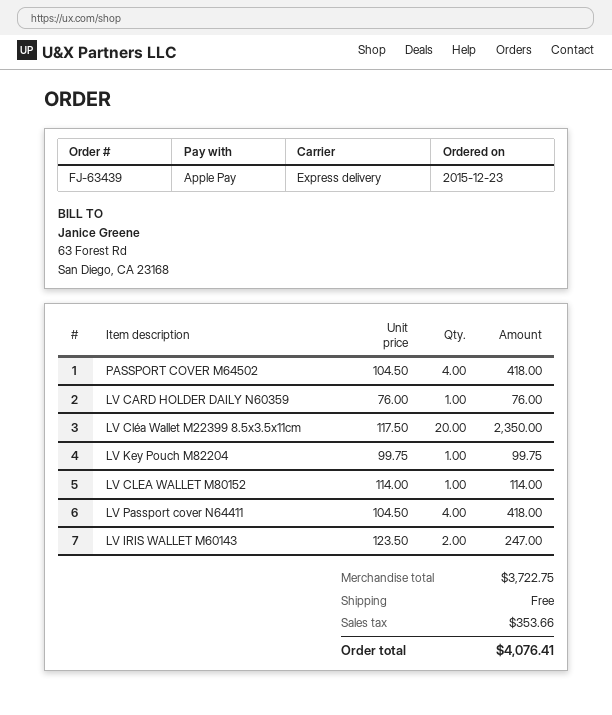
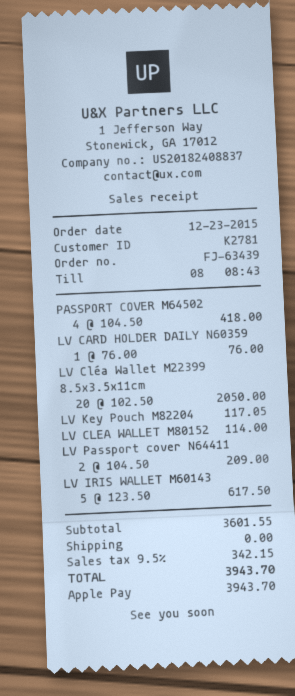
LV Cléa Wallet M22399 8.5x3.5x11cm: 20 x 117.50 = 2350.00 -> 20 x 102.50 = 2050.00
LV Key Pouch M82204: 1 x 99.75 = 99.75 -> 1 x 117.05 = 117.05
LV Passport cover N64411: 4 x 104.50 = 418.00 -> 2 x 104.50 = 209.00
LV IRIS WALLET M60143: 2 x 123.50 = 247.00 -> 5 x 123.50 = 617.50
subtotal: 3722.75 -> 3601.55
tax: 353.66 -> 342.15
total: 4076.41 -> 3943.70

